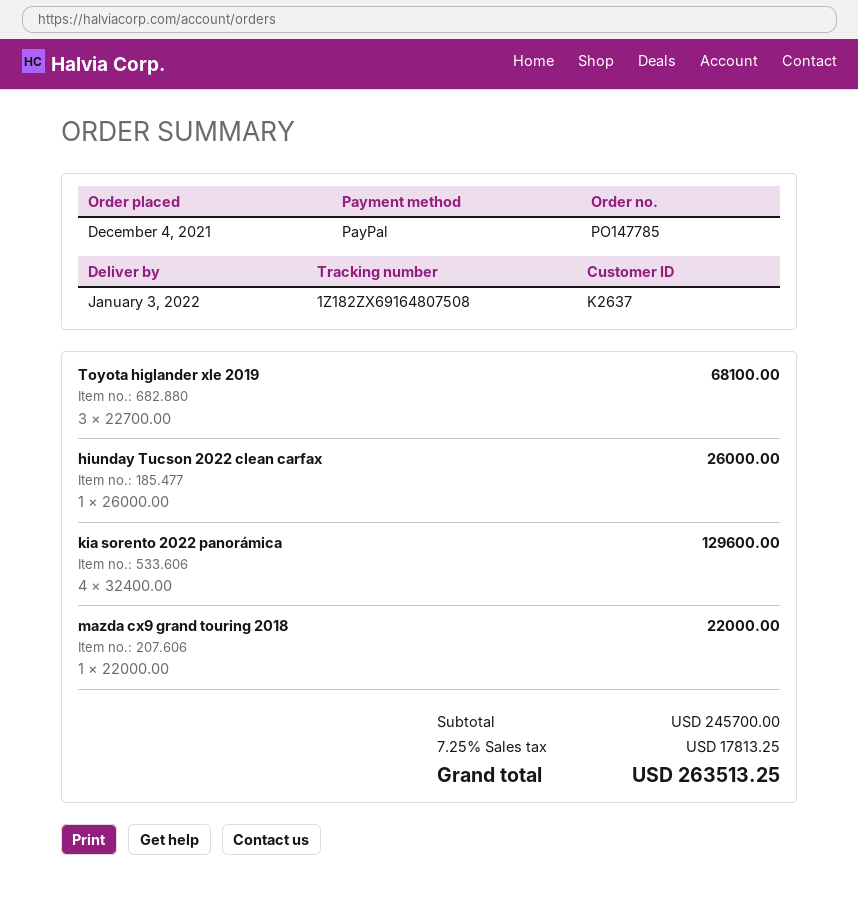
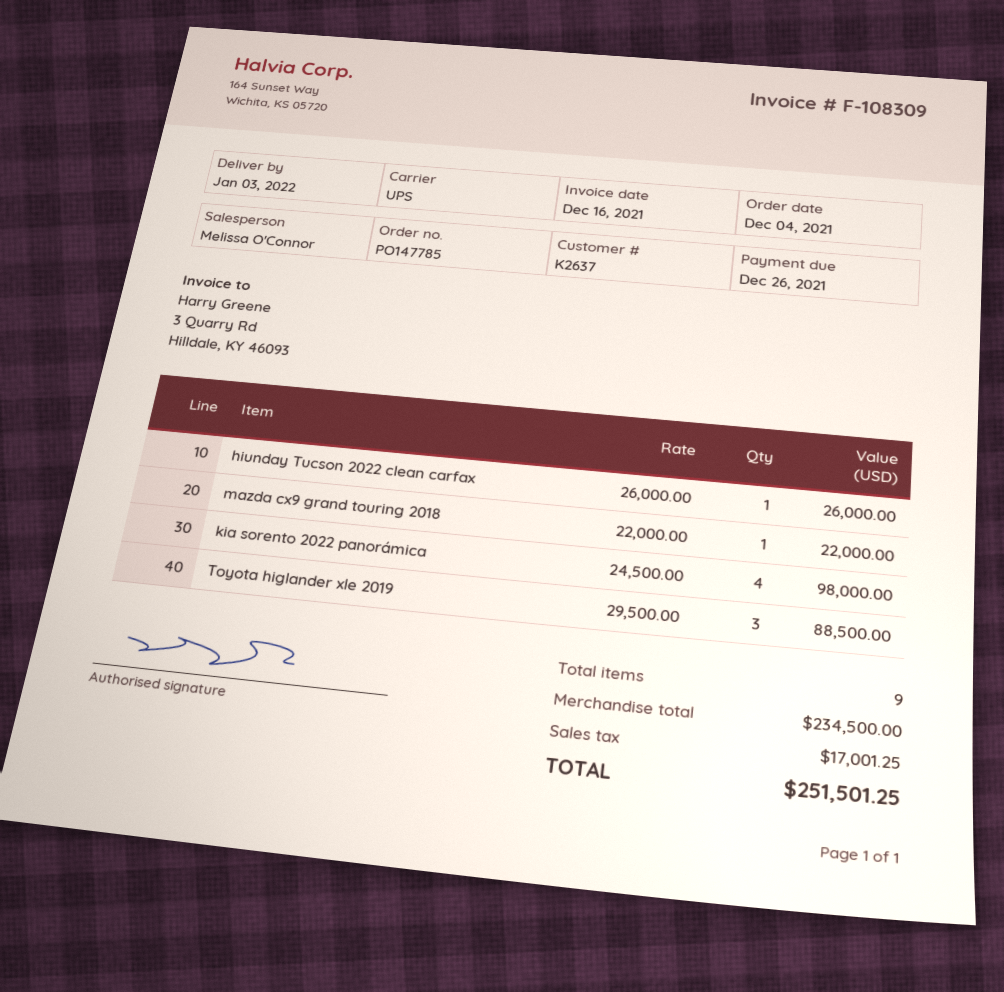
Toyota higlander xle 2019: 3 x 22700.00 = 68100.00 -> 3 x 29500.00 = 88500.00
kia sorento 2022 panorámica: 4 x 32400.00 = 129600.00 -> 4 x 24500.00 = 98000.00
subtotal: 245700.00 -> 234500.00
tax: 17813.25 -> 17001.25
total: 263513.25 -> 251501.25

